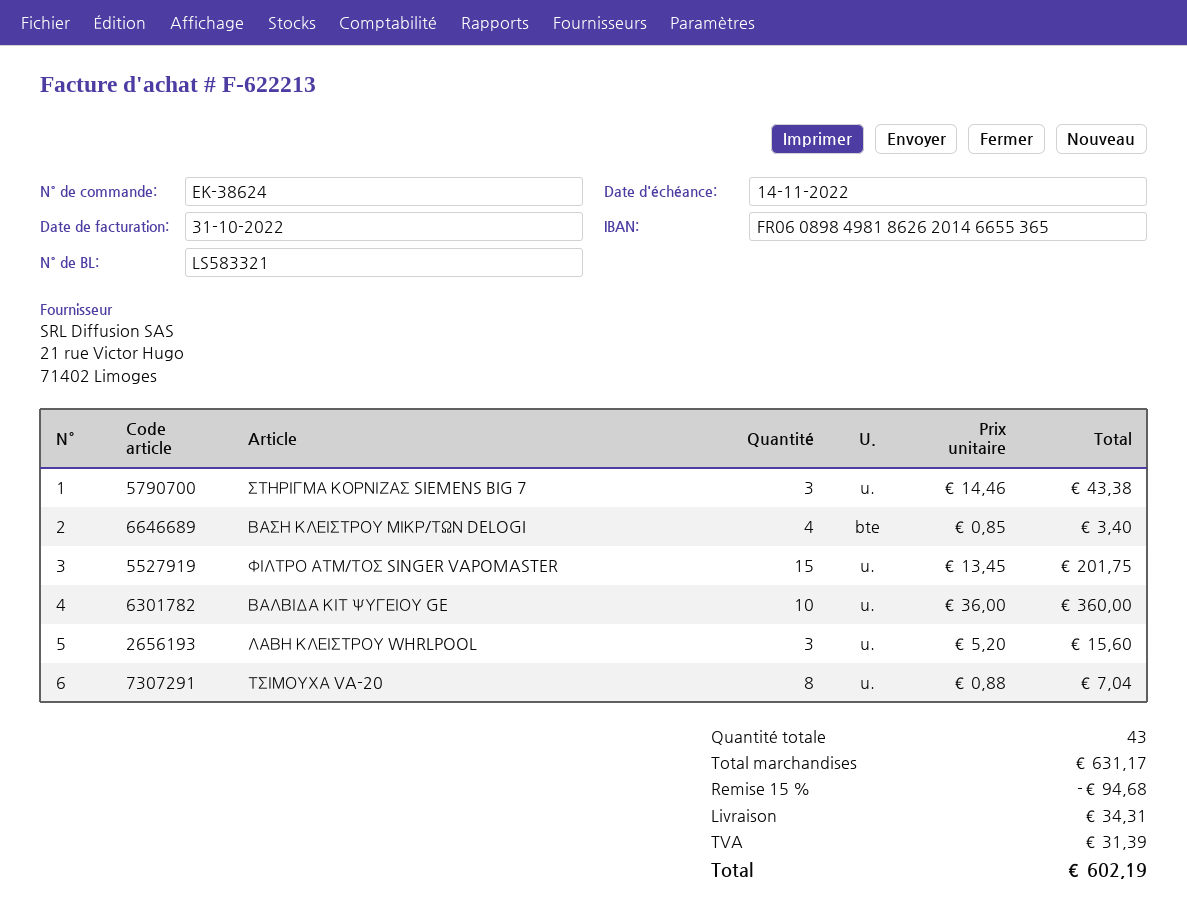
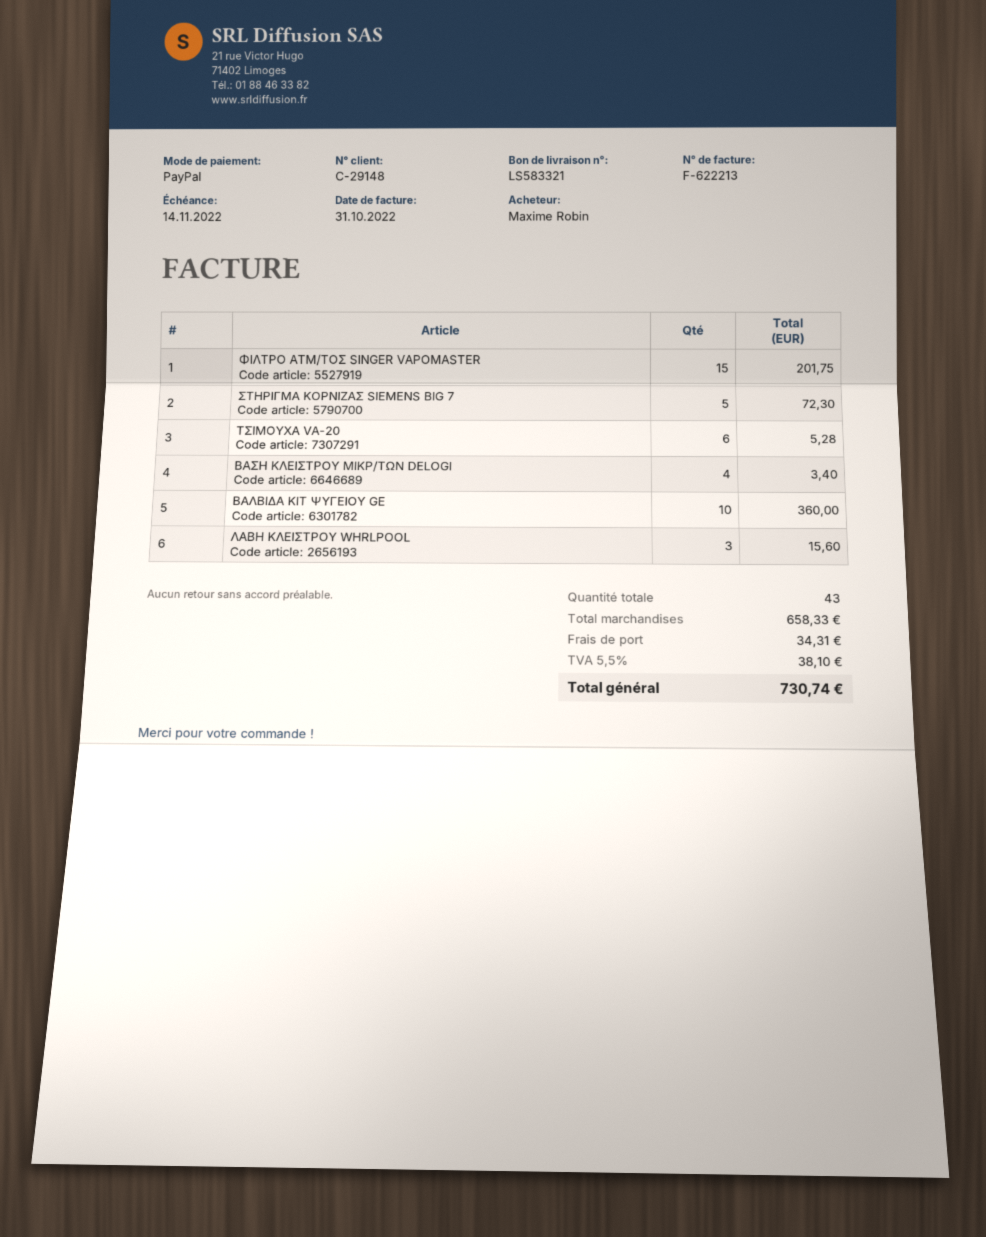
ΣΤΗΡΙΓΜΑ ΚΟΡΝΙΖΑΣ SIEMENS BIG 7: 3 for 43.38 -> 5 for 72.30
ΤΣΙΜΟΥΧΑ VA-20: 8 for 7.04 -> 6 for 5.28
subtotal: 631.17 -> 658.33
discount: 15% = 94.68 -> none
tax: 31.39 -> 38.10
total: 602.19 -> 730.74

